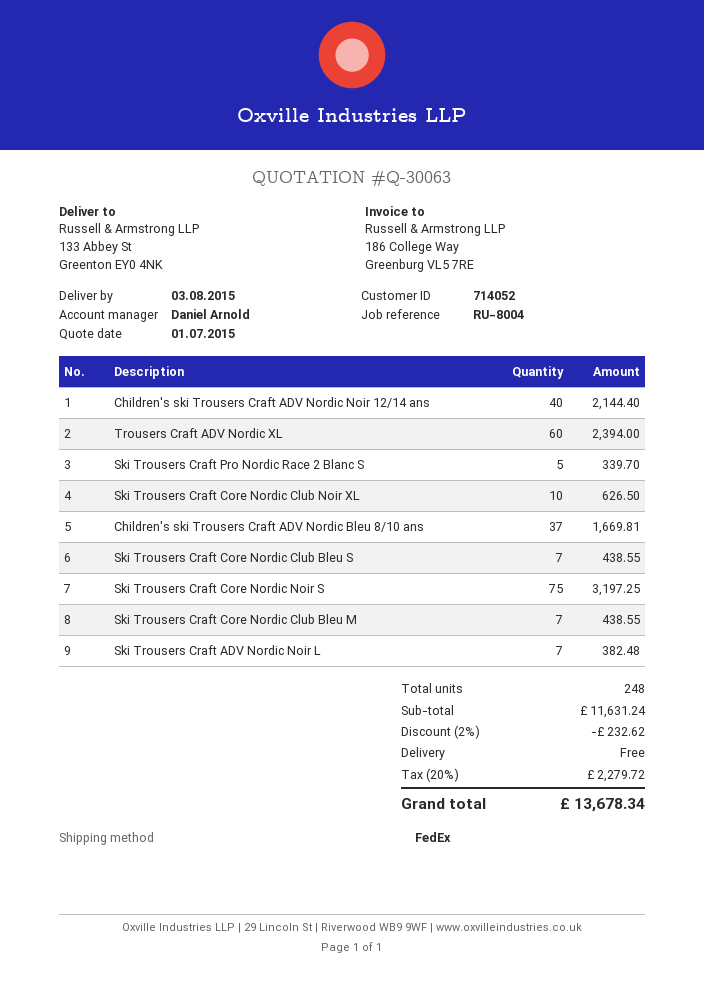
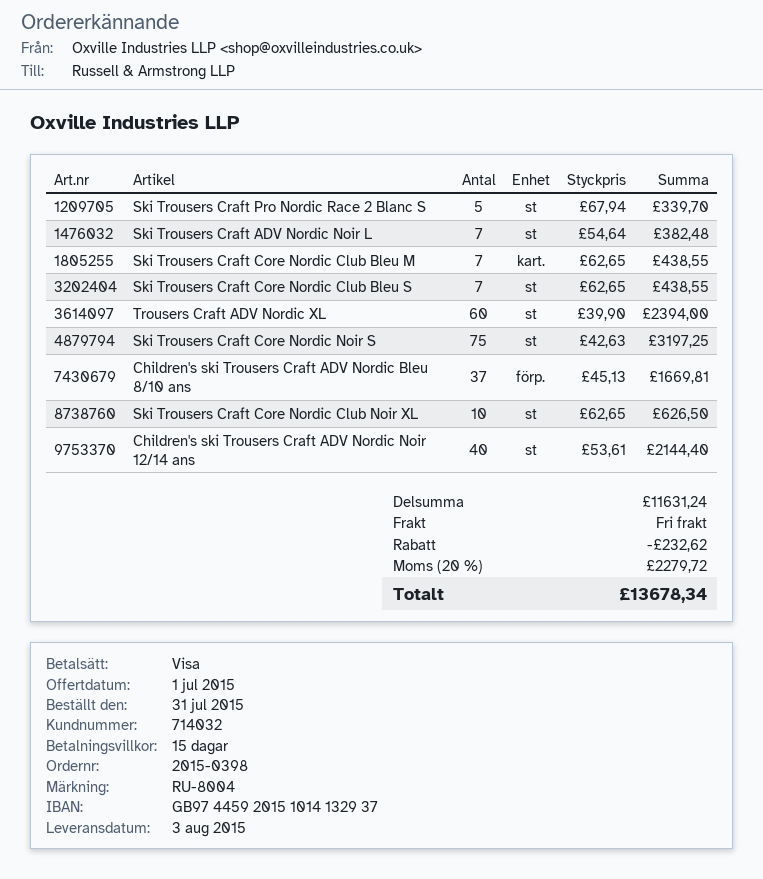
customer number: 714052 -> 714032

